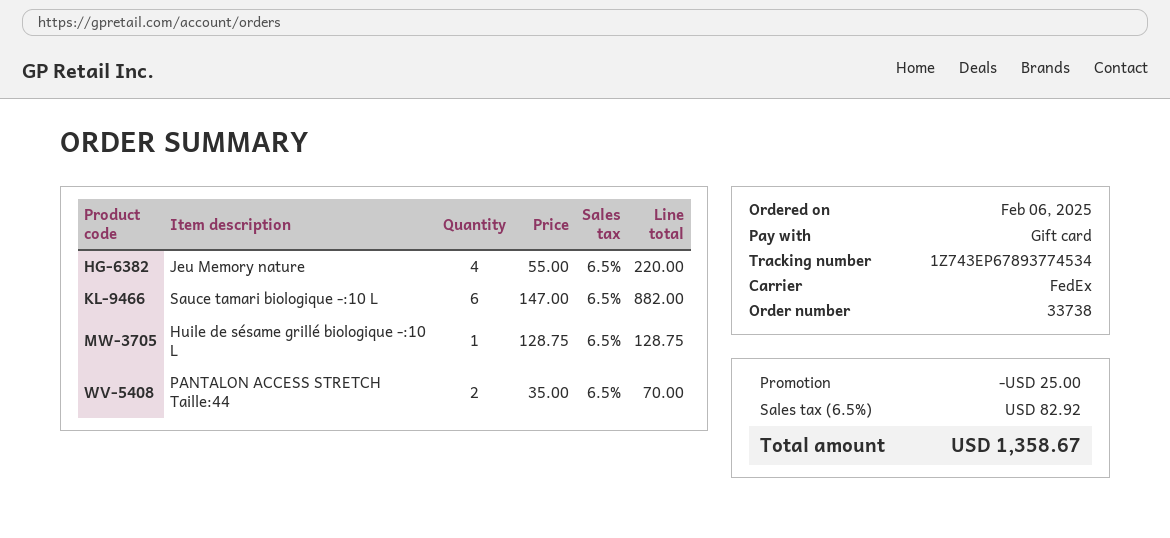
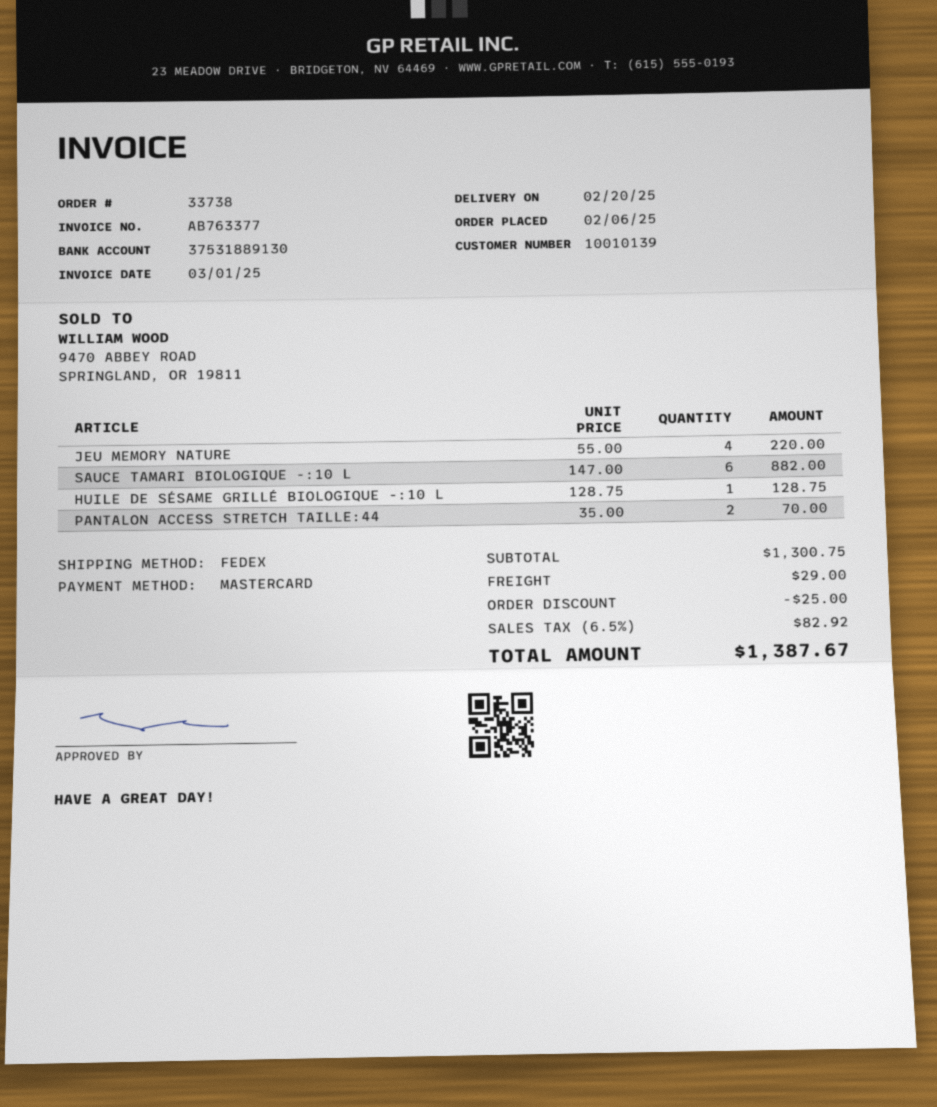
payment method: gift card -> Mastercard
shipping: none -> 29.00
total: 1358.67 -> 1387.67

